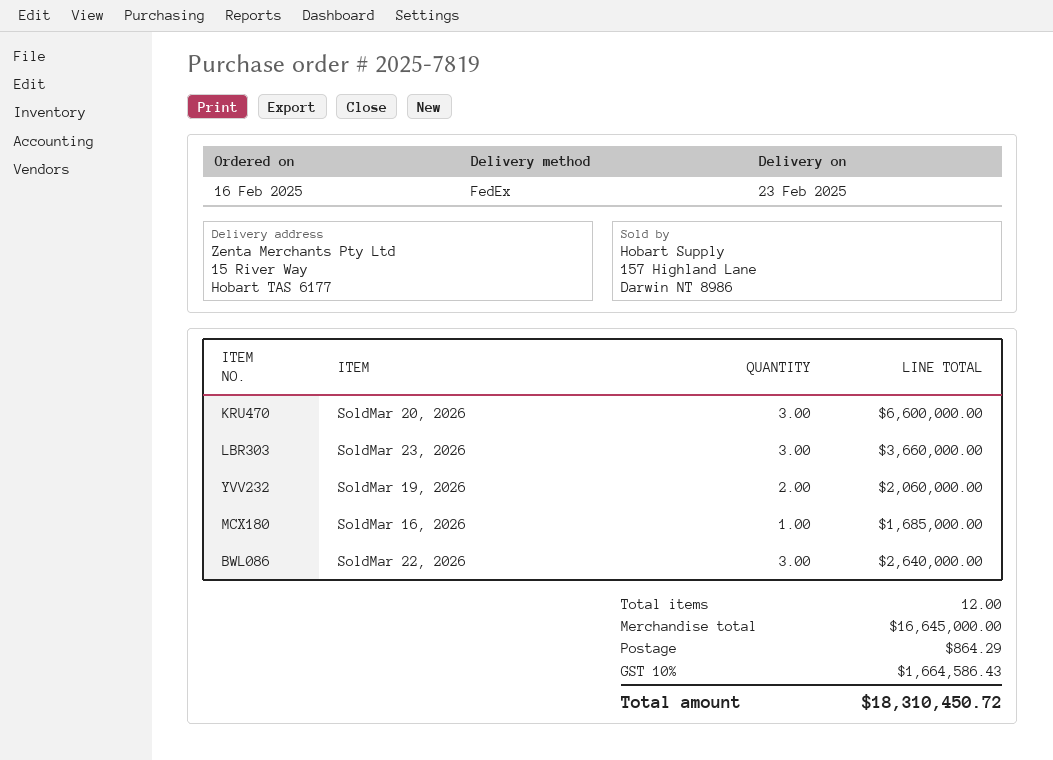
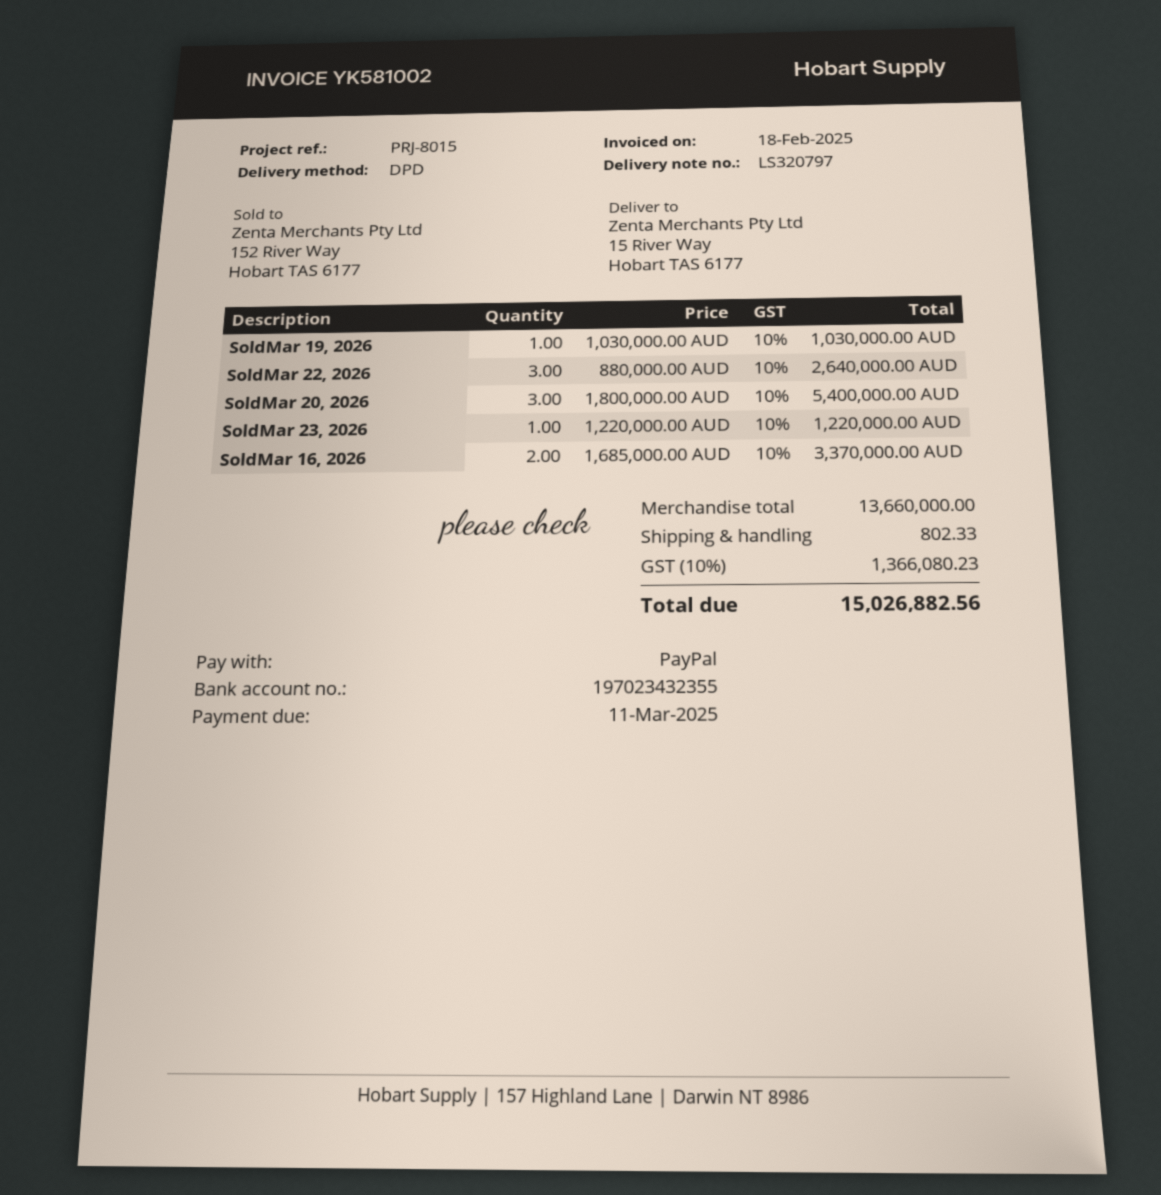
shipping method: FedEx -> DPD
SoldMar 20, 2026: 3 for 6600000.00 -> 3 for 5400000.00
SoldMar 23, 2026: 3 for 3660000.00 -> 1 for 1220000.00
SoldMar 19, 2026: 2 for 2060000.00 -> 1 for 1030000.00
SoldMar 16, 2026: 1 for 1685000.00 -> 2 for 3370000.00
subtotal: 16645000.00 -> 13660000.00
shipping: 864.29 -> 802.33
tax: 10% = 1664586.43 -> 10% = 1366080.23
total: 18310450.72 -> 15026882.56

